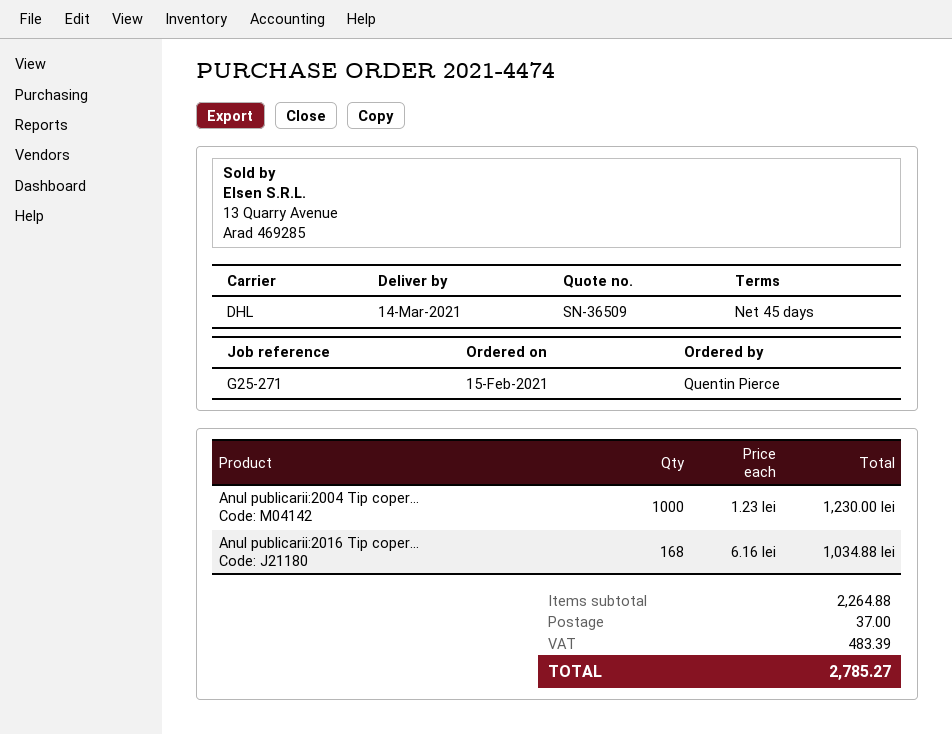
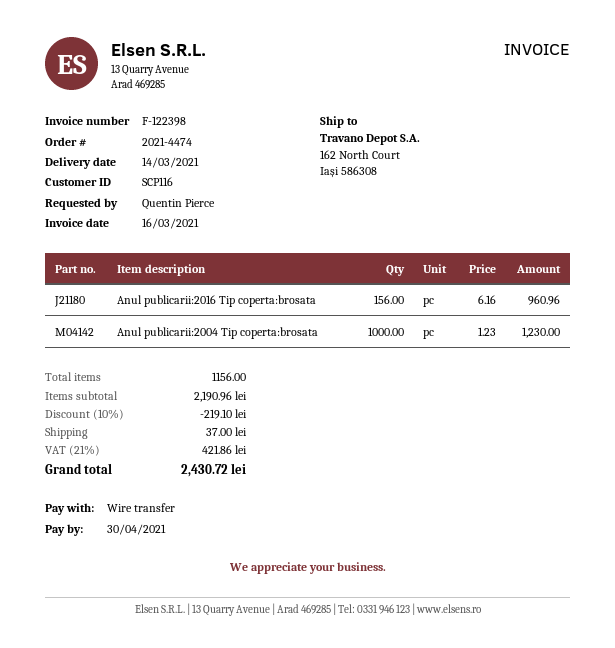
Anul publicarii:2016 Tip coper...: 168 x 6.16 = 1034.88 -> 156 x 6.16 = 960.96
subtotal: 2264.88 -> 2190.96
discount: none -> 10% = 219.10
tax: 483.39 -> 421.86
total: 2785.27 -> 2430.72

